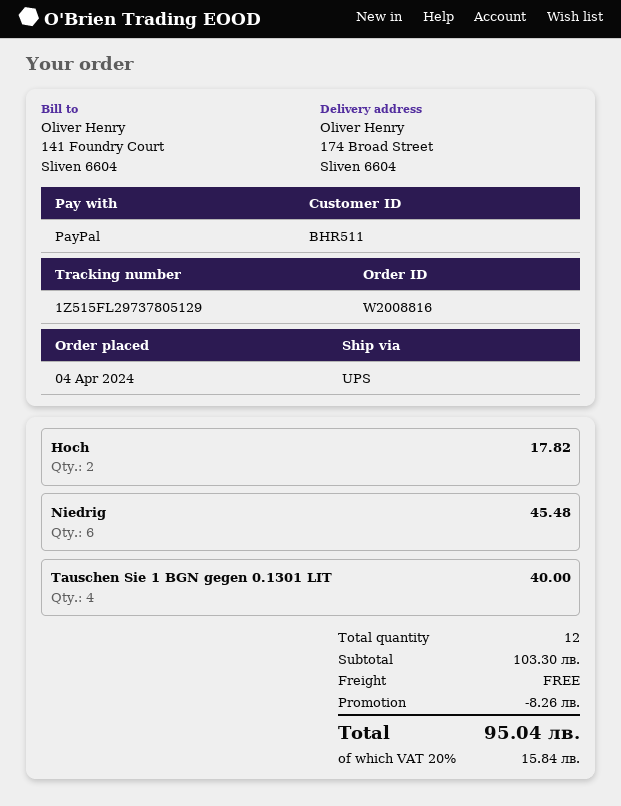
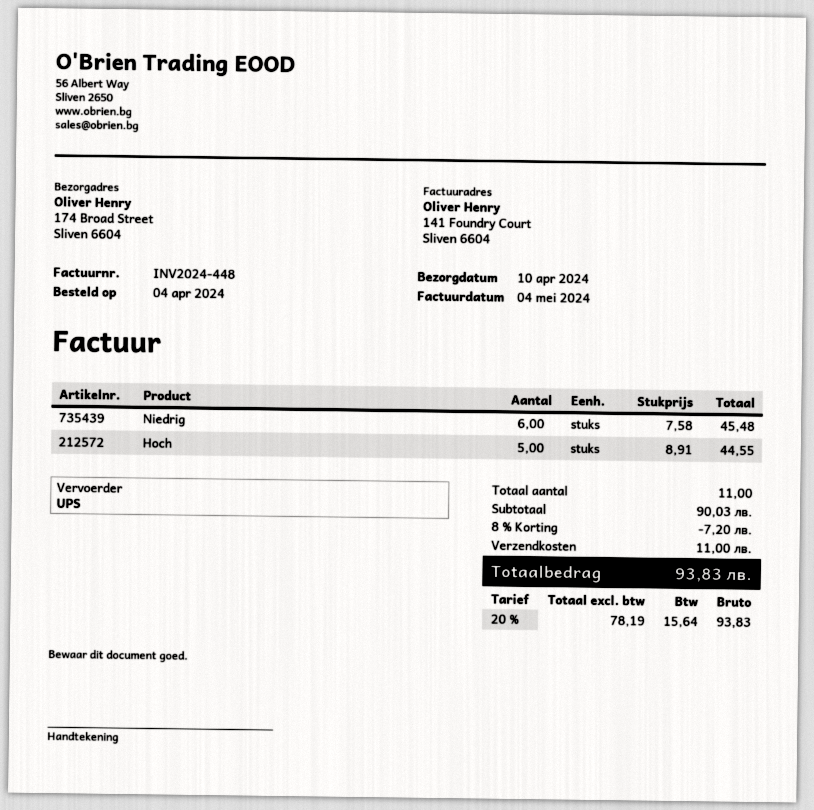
Hoch: 2 for 17.82 -> 5 for 44.55
Tauschen Sie 1 BGN gegen 0.1301 LIT: 4 for 40.00 -> none
total quantity: 12 -> 11
subtotal: 103.30 -> 90.03
discount: 8.26 -> 7.20
shipping: 0.00 -> 11.00
tax: 20% = 15.84 -> 20% = 15.64
total: 95.04 -> 93.83

